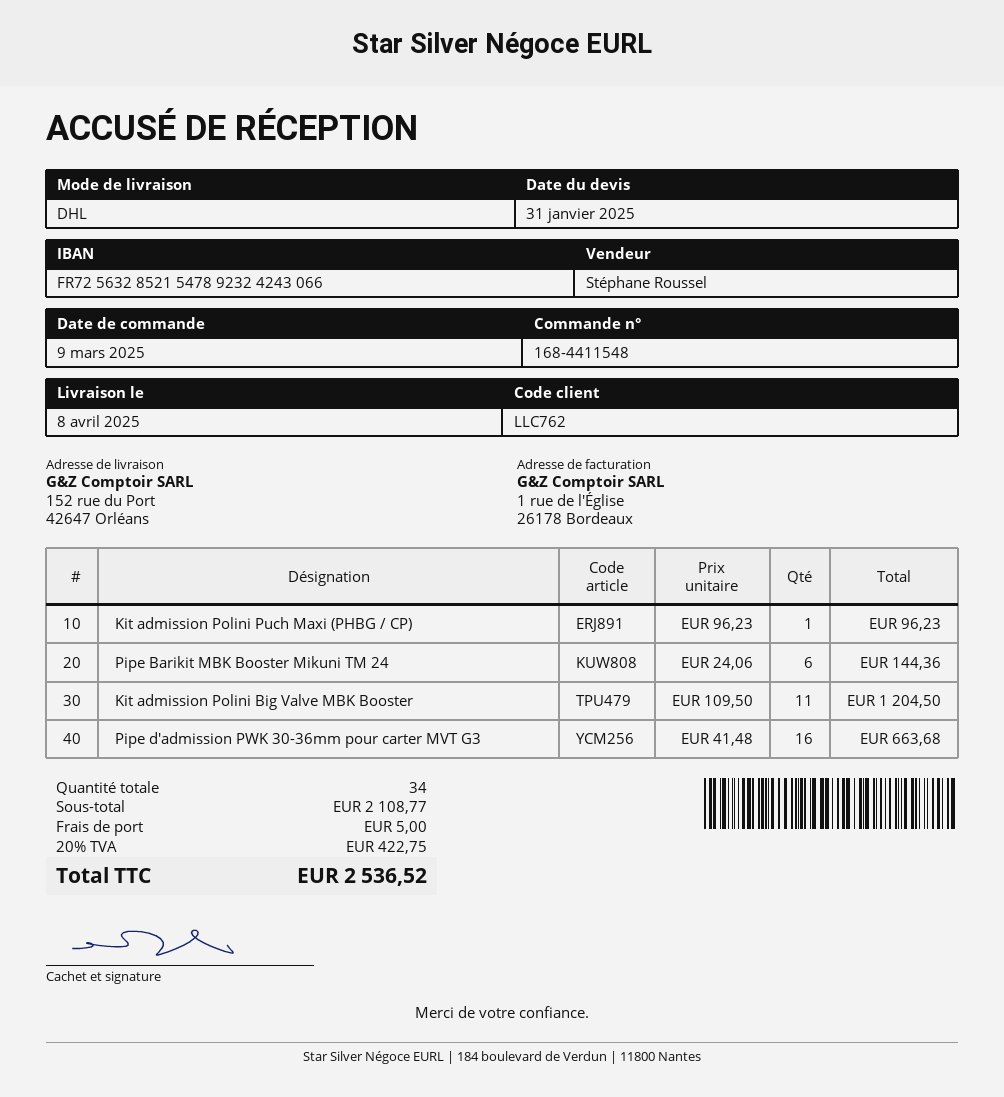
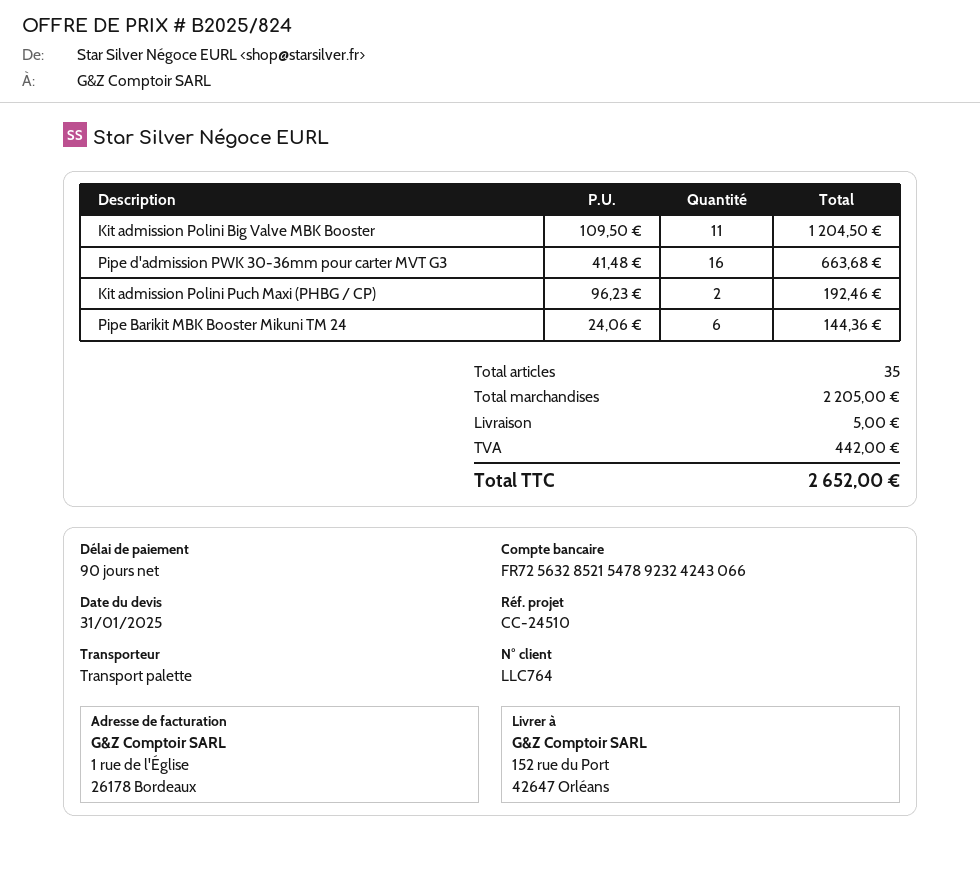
customer number: LLC762 -> LLC764
shipping method: DHL -> pallet freight
Kit admission Polini Puch Maxi (PHBG / CP): 1 x 96.23 = 96.23 -> 2 x 96.23 = 192.46
total quantity: 34 -> 35
subtotal: 2108.77 -> 2205.00
tax: 422.75 -> 442.00
total: 2536.52 -> 2652.00

